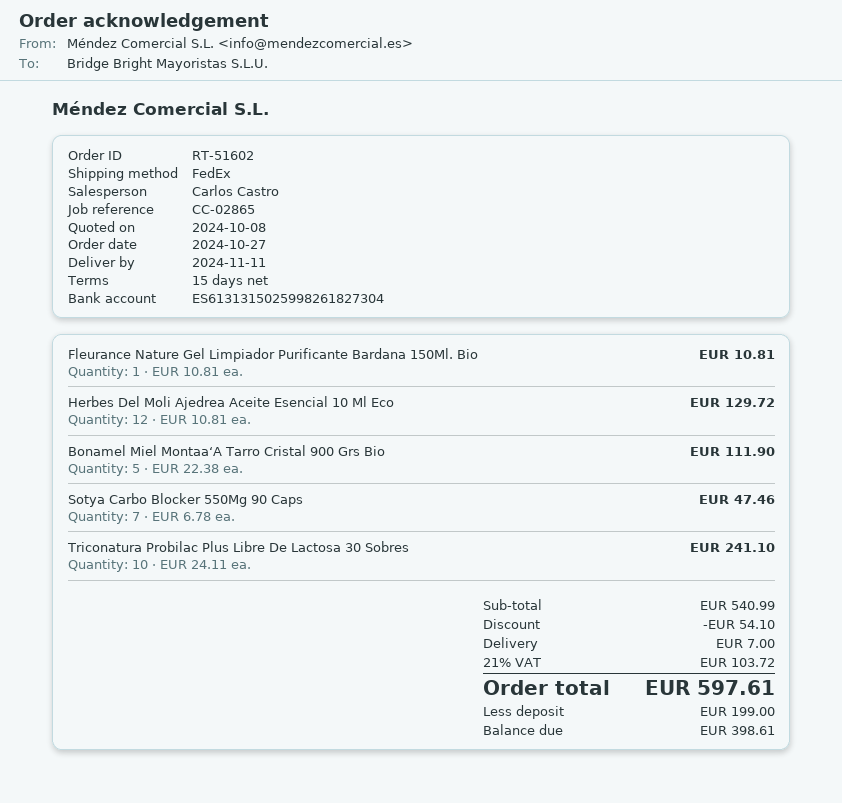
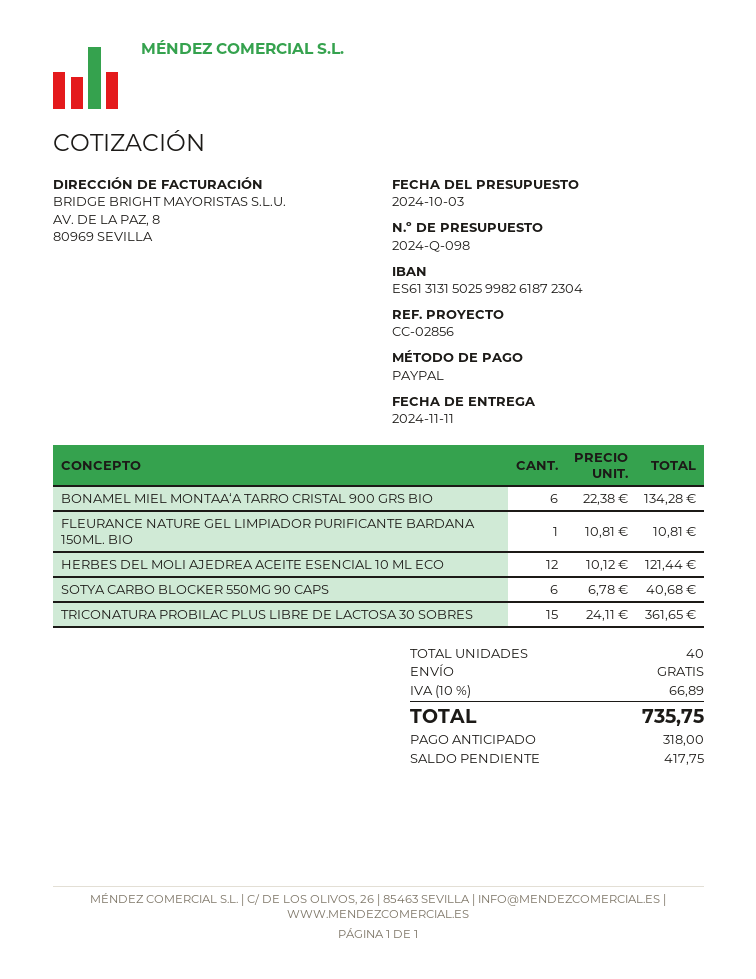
quote date: 2024-10-08 -> 2024-10-03
reference: CC-02865 -> CC-02856
bank account: ES6131315025998261827304 -> ES6131315025998261872304
Herbes Del Moli Ajedrea Aceite Esencial 10 Ml Eco: 12 x 10.81 = 129.72 -> 12 x 10.12 = 121.44
Bonamel Miel Montaa‘A Tarro Cristal 900 Grs Bio: 5 x 22.38 = 111.90 -> 6 x 22.38 = 134.28
Sotya Carbo Blocker 550Mg 90 Caps: 7 x 6.78 = 47.46 -> 6 x 6.78 = 40.68
Triconatura Probilac Plus Libre De Lactosa 30 Sobres: 10 x 24.11 = 241.10 -> 15 x 24.11 = 361.65
discount: 54.10 -> none
shipping: 7.00 -> 0.00
tax: 21% = 103.72 -> 10% = 66.89
total: 597.61 -> 735.75
deposit: 199.00 -> 318.00
balance: 398.61 -> 417.75

